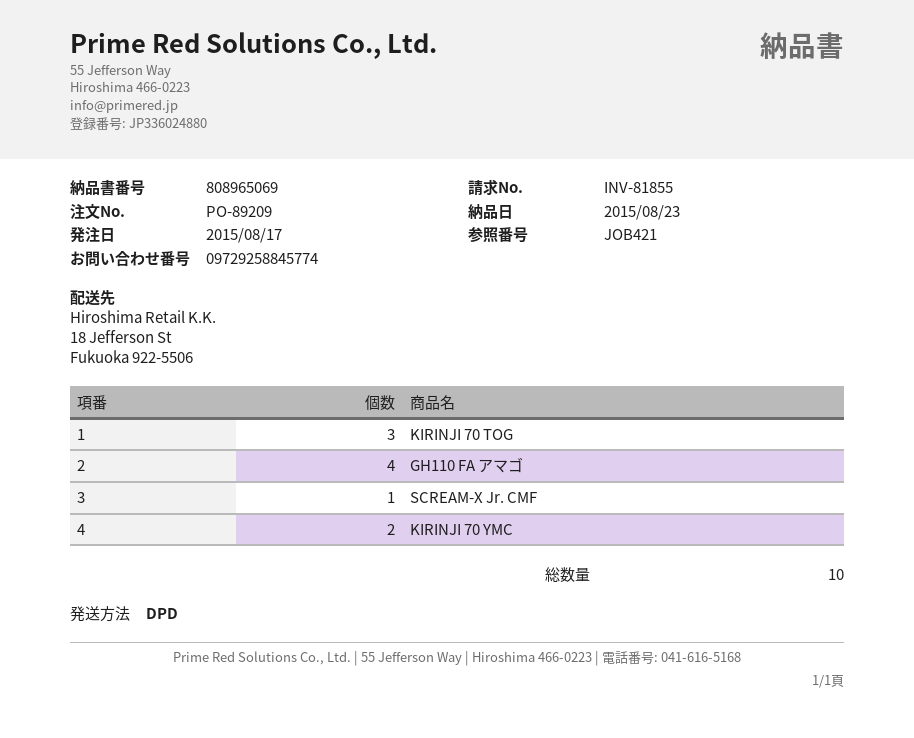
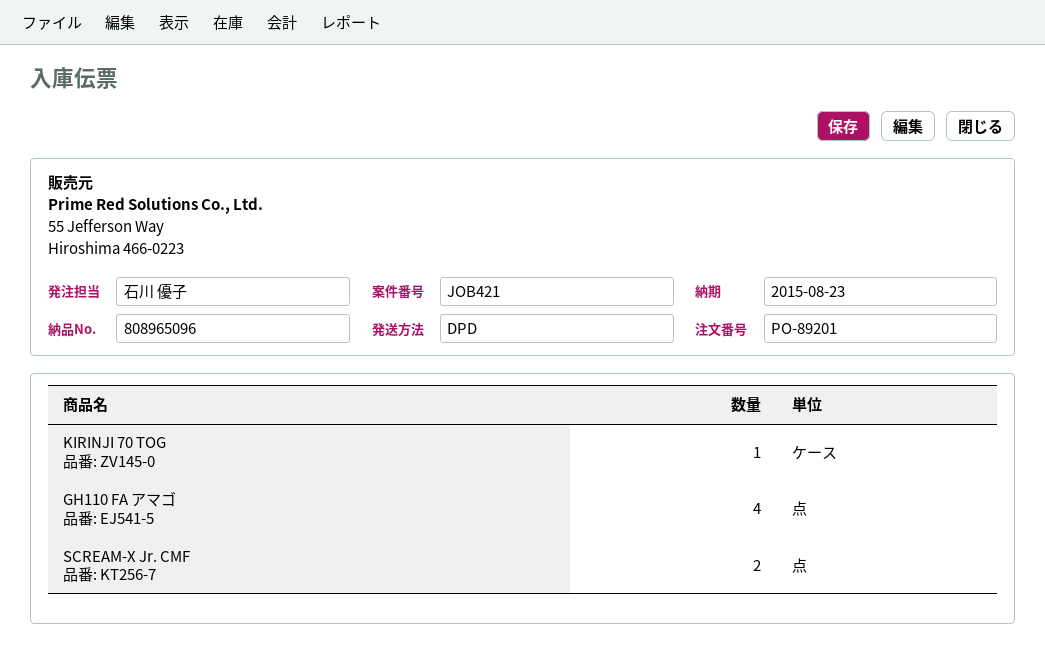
order number: PO-89209 -> PO-89201
delivery note number: 808965069 -> 808965096
KIRINJI 70 TOG: 3 -> 1
SCREAM-X Jr. CMF: 1 -> 2
KIRINJI 70 YMC: 2 -> none

